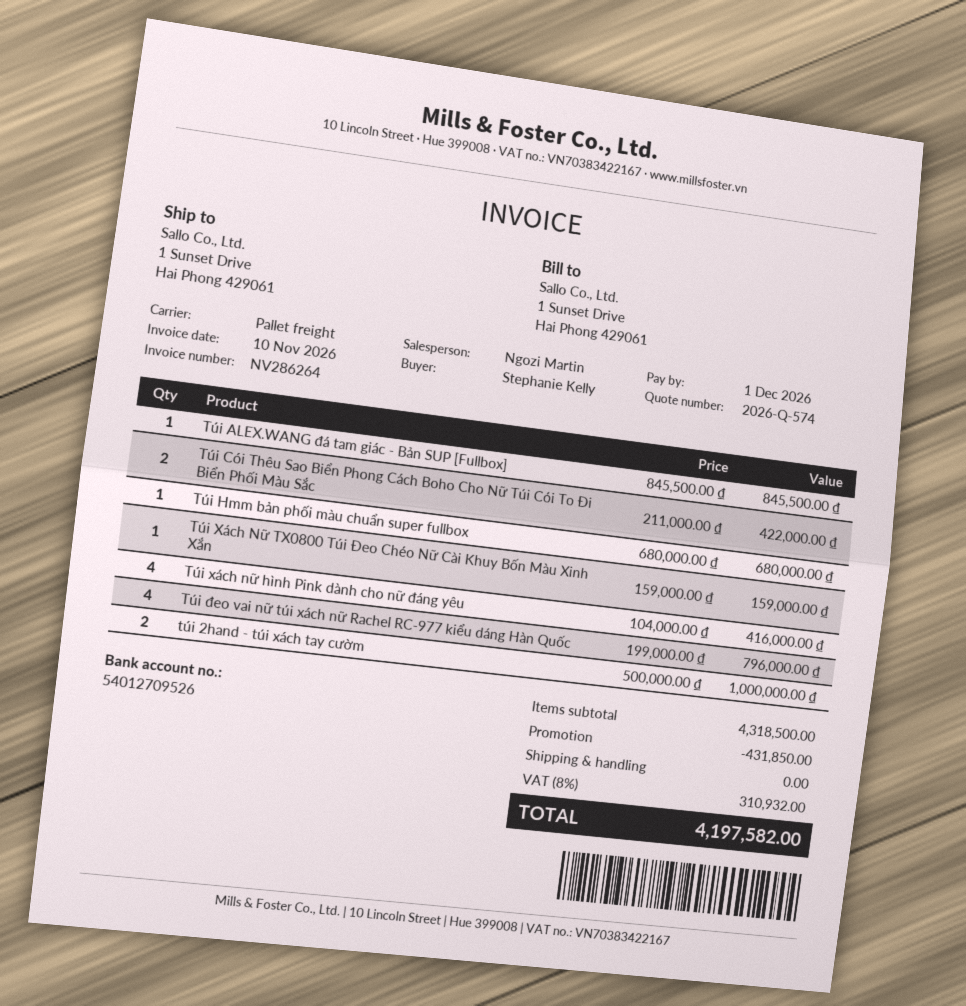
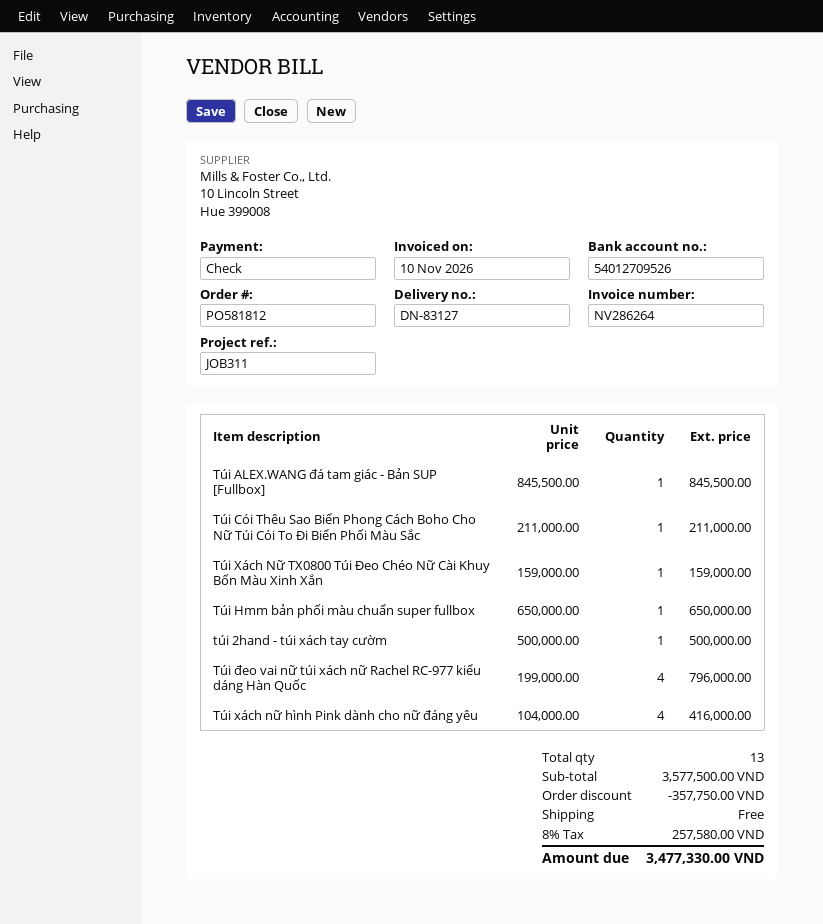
Túi Cói Thêu Sao Biển Phong Cách Boho Cho Nữ Túi Cói To Đi Biển Phối Màu Sắc: 2 x 211000.00 = 422000.00 -> 1 x 211000.00 = 211000.00
Túi Hmm bản phối màu chuẩn super fullbox: 1 x 680000.00 = 680000.00 -> 1 x 650000.00 = 650000.00
túi 2hand - túi xách tay cườm: 2 x 500000.00 = 1000000.00 -> 1 x 500000.00 = 500000.00
subtotal: 4318500.00 -> 3577500.00
discount: 431850.00 -> 357750.00
tax: 8% = 310932.00 -> 8% = 257580.00
total: 4197582.00 -> 3477330.00

